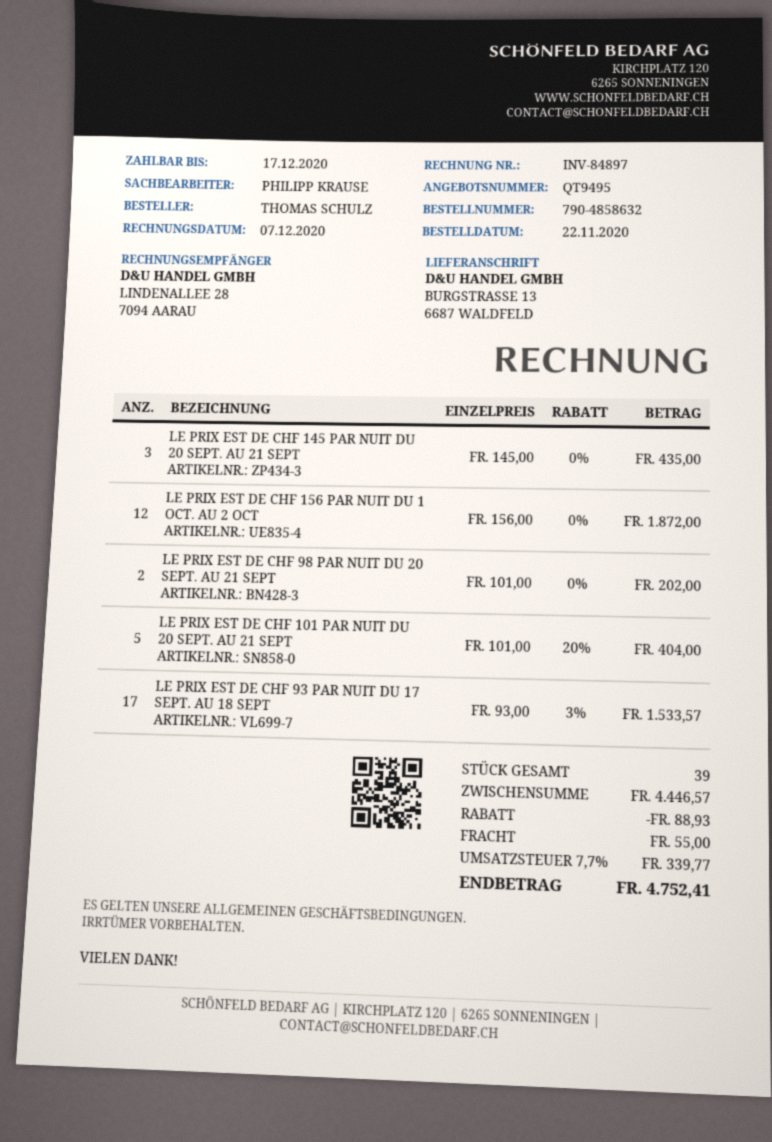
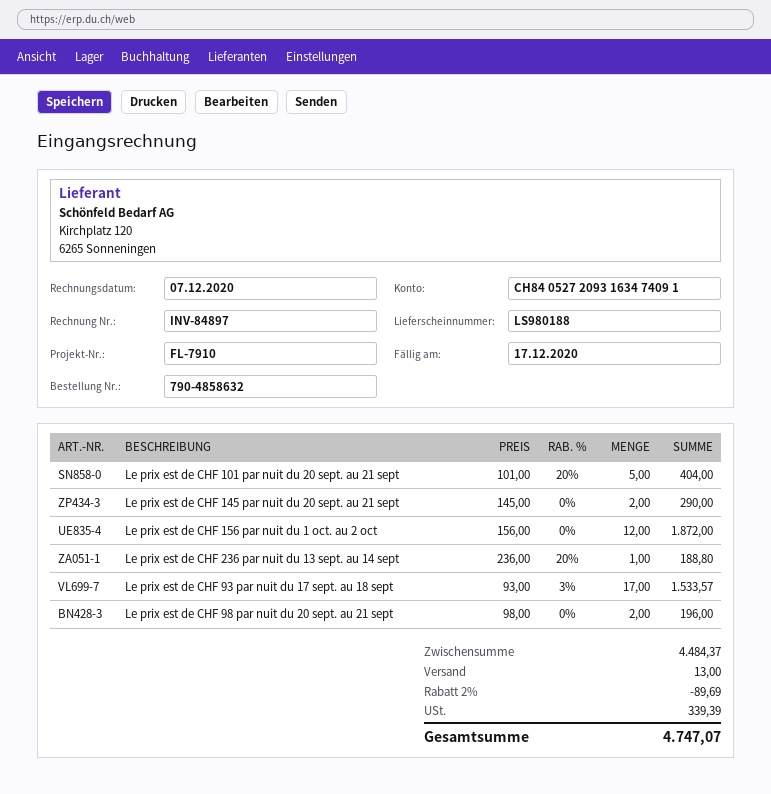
LE PRIX EST DE CHF 145 PAR NUIT DU 20 SEPT. AU 21 SEPT: 3 x 145.00 = 435.00 -> 2 x 145.00 = 290.00
LE PRIX EST DE CHF 98 PAR NUIT DU 20 SEPT. AU 21 SEPT: 2 x 101.00 = 202.00 -> 2 x 98.00 = 196.00
Le prix est de CHF 236 par nuit du 13 sept. au 14 sept: none -> 1 x 236.00 - 20% = 188.80
subtotal: 4446.57 -> 4484.37
discount: 88.93 -> 89.69
shipping: 55.00 -> 13.00
tax: 339.77 -> 339.39
total: 4752.41 -> 4747.07

